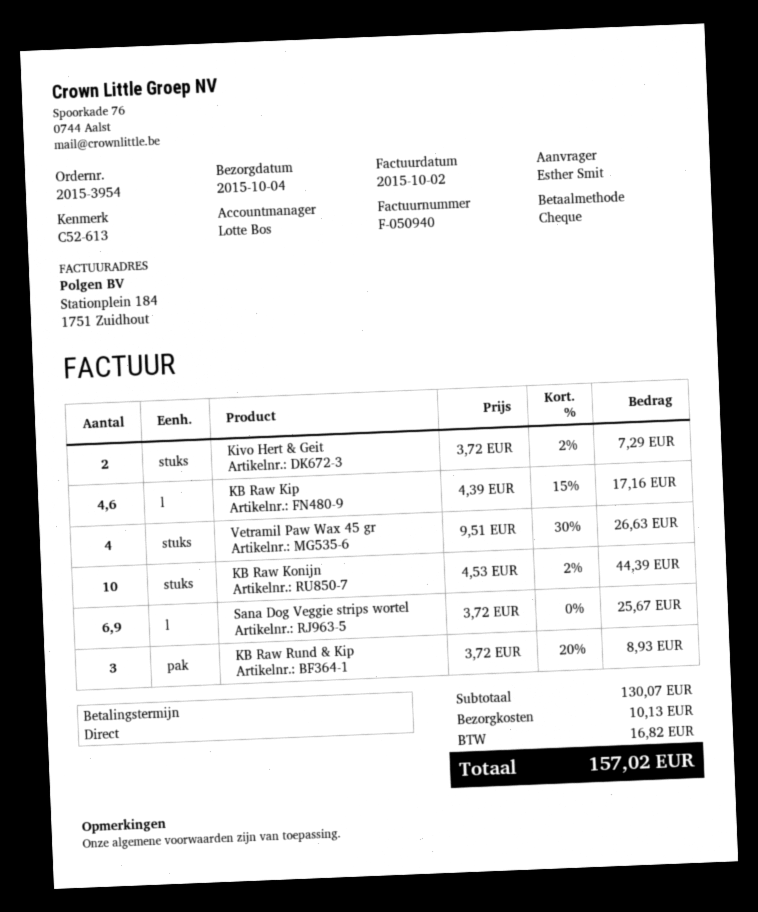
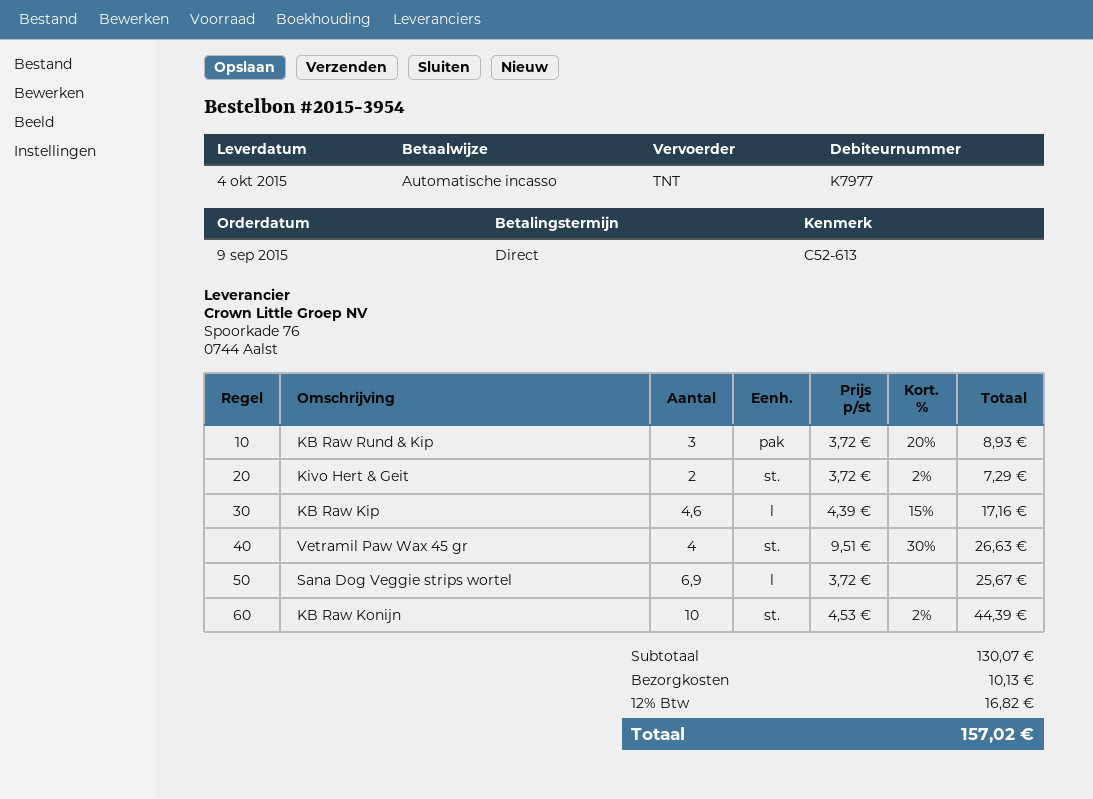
payment method: cheque -> direct debit

